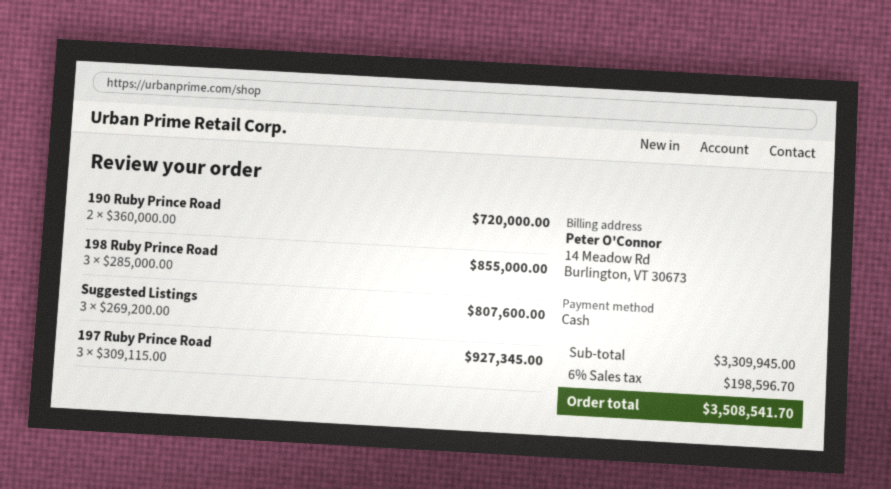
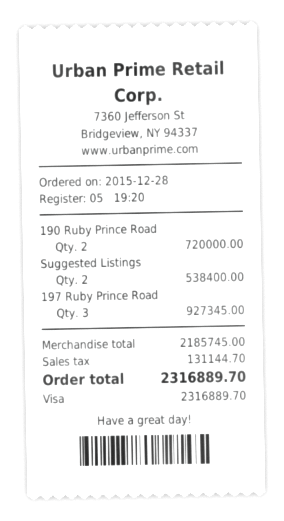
payment method: cash -> Visa
198 Ruby Prince Road: 3 for 855000.00 -> none
Suggested Listings: 3 for 807600.00 -> 2 for 538400.00
subtotal: 3309945.00 -> 2185745.00
tax: 198596.70 -> 131144.70
total: 3508541.70 -> 2316889.70

